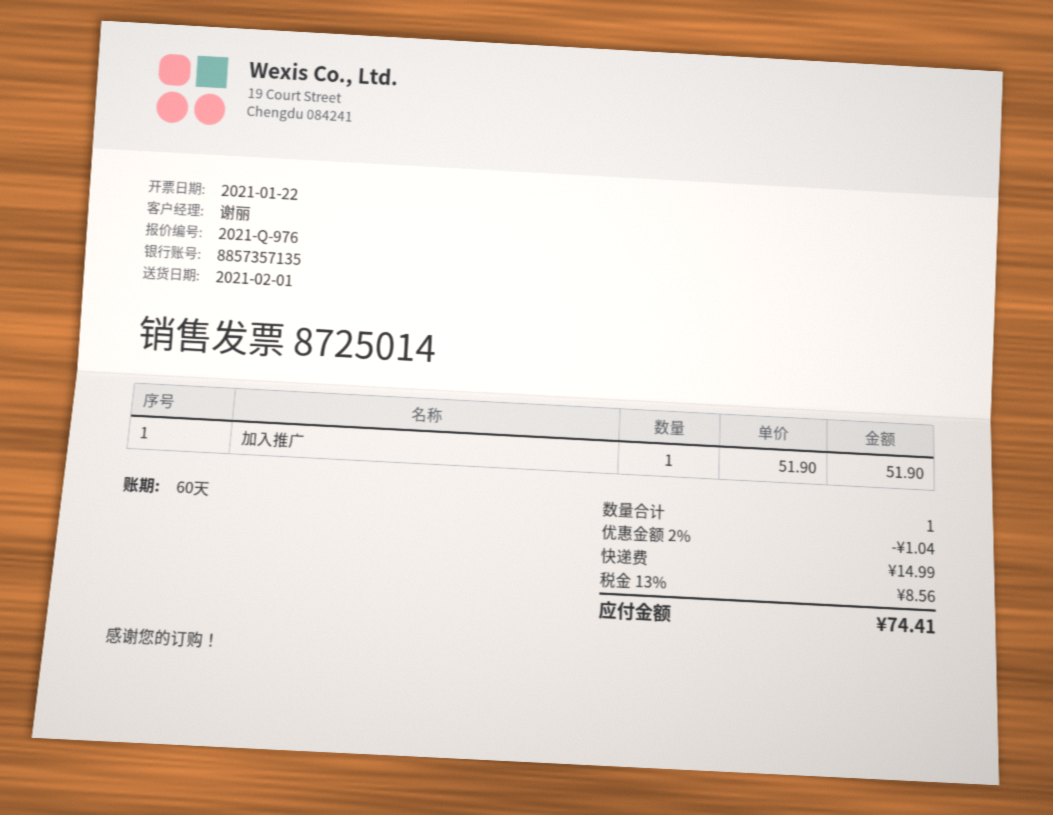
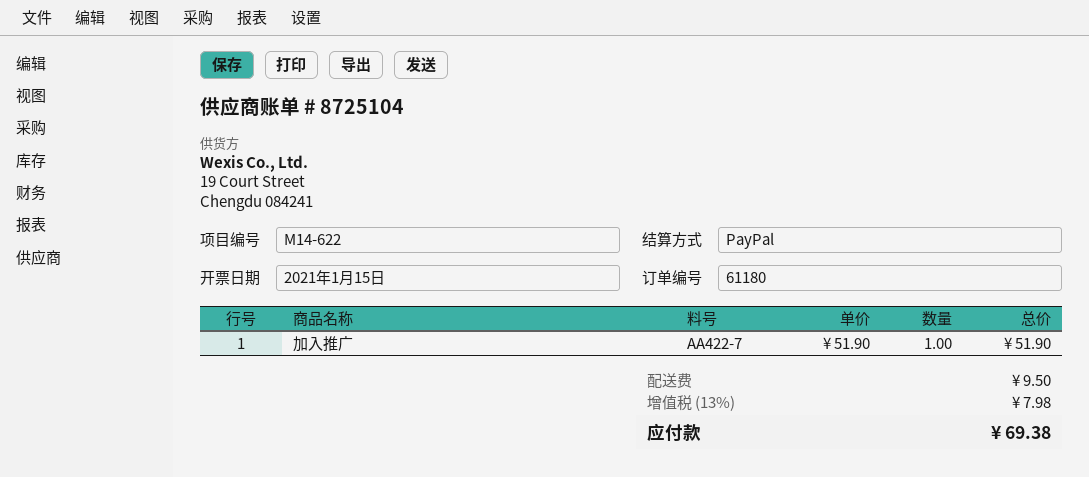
invoice number: 8725014 -> 8725104
invoice date: 2021-01-22 -> 2021-01-15
discount: 2% = 1.04 -> none
shipping: 14.99 -> 9.50
tax: 13% = 8.56 -> 13% = 7.98
total: 74.41 -> 69.38

